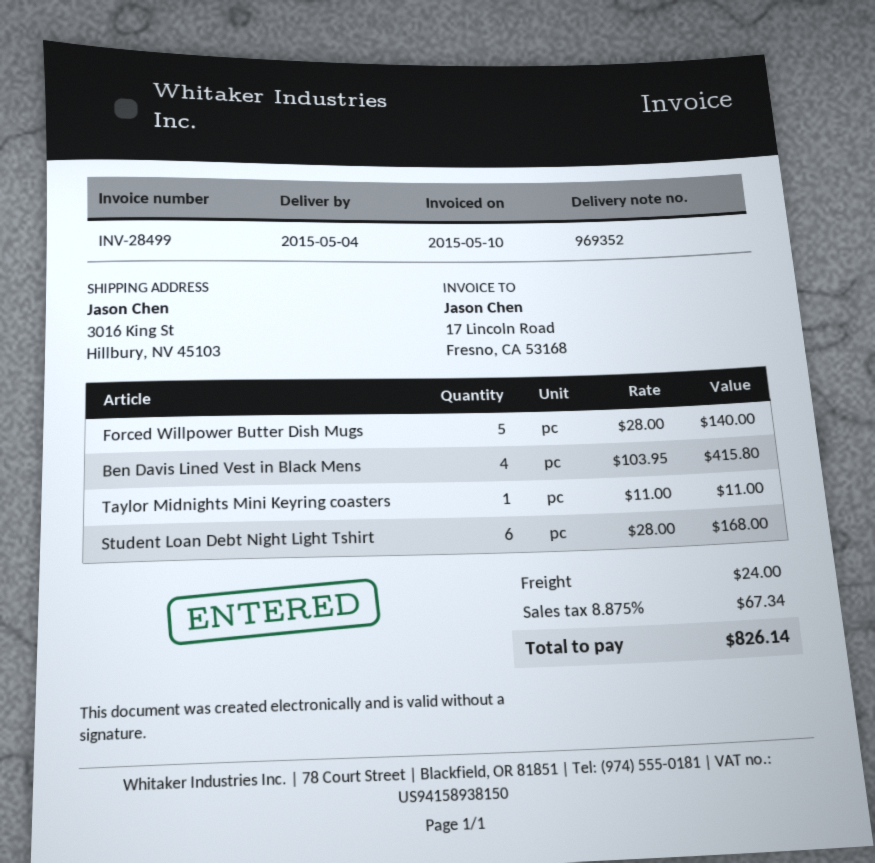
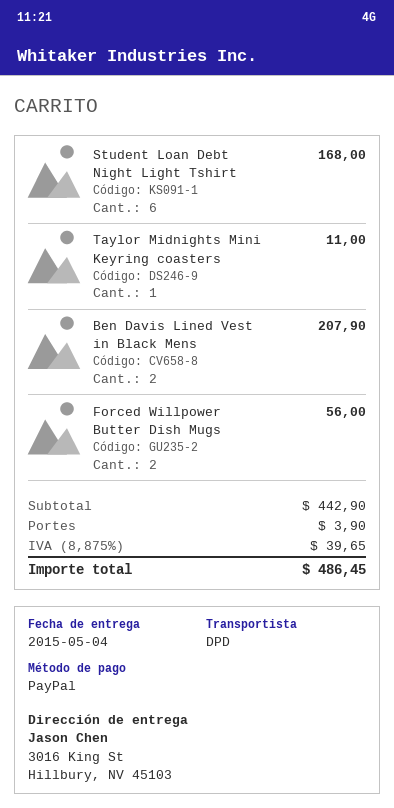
Forced Willpower Butter Dish Mugs: 5 for 140.00 -> 2 for 56.00
Ben Davis Lined Vest in Black Mens: 4 for 415.80 -> 2 for 207.90
shipping: 24.00 -> 3.90
tax: 8.875% = 67.34 -> 8.875% = 39.65
total: 826.14 -> 486.45

